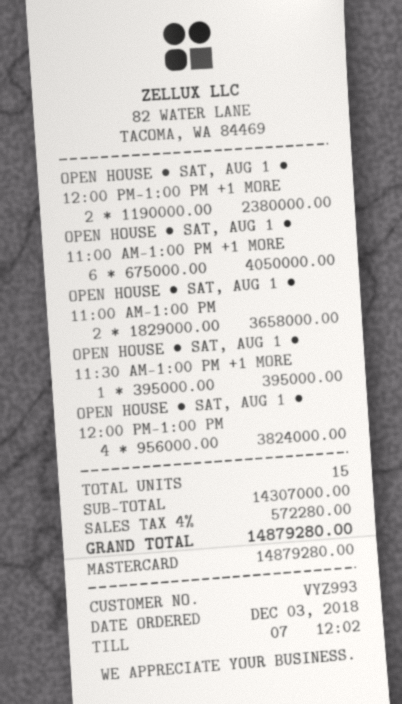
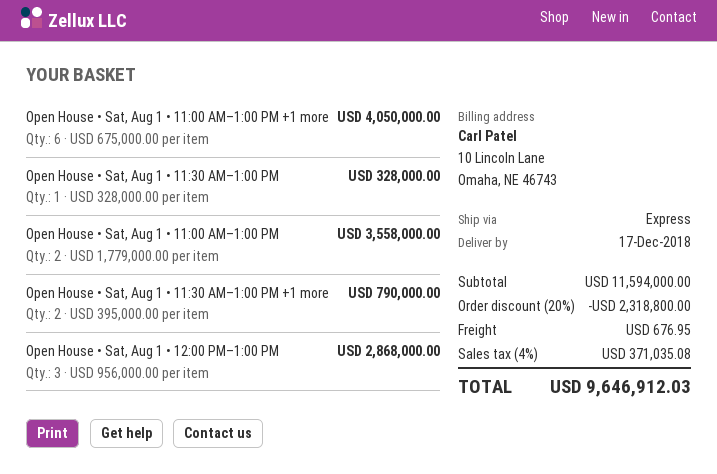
OPEN HOUSE • SAT, AUG 1 • 12:00 PM–1:00 PM +1 MORE: 2 x 1190000.00 = 2380000.00 -> none
OPEN HOUSE • SAT, AUG 1 • 11:00 AM–1:00 PM: 2 x 1829000.00 = 3658000.00 -> 2 x 1779000.00 = 3558000.00
OPEN HOUSE • SAT, AUG 1 • 11:30 AM–1:00 PM +1 MORE: 1 x 395000.00 = 395000.00 -> 2 x 395000.00 = 790000.00
OPEN HOUSE • SAT, AUG 1 • 12:00 PM–1:00 PM: 4 x 956000.00 = 3824000.00 -> 3 x 956000.00 = 2868000.00
Open House • Sat, Aug 1 • 11:30 AM–1:00 PM: none -> 1 x 328000.00 = 328000.00
subtotal: 14307000.00 -> 11594000.00
discount: none -> 20% = 2318800.00
shipping: none -> 676.95
tax: 4% = 572280.00 -> 4% = 371035.08
total: 14879280.00 -> 9646912.03

